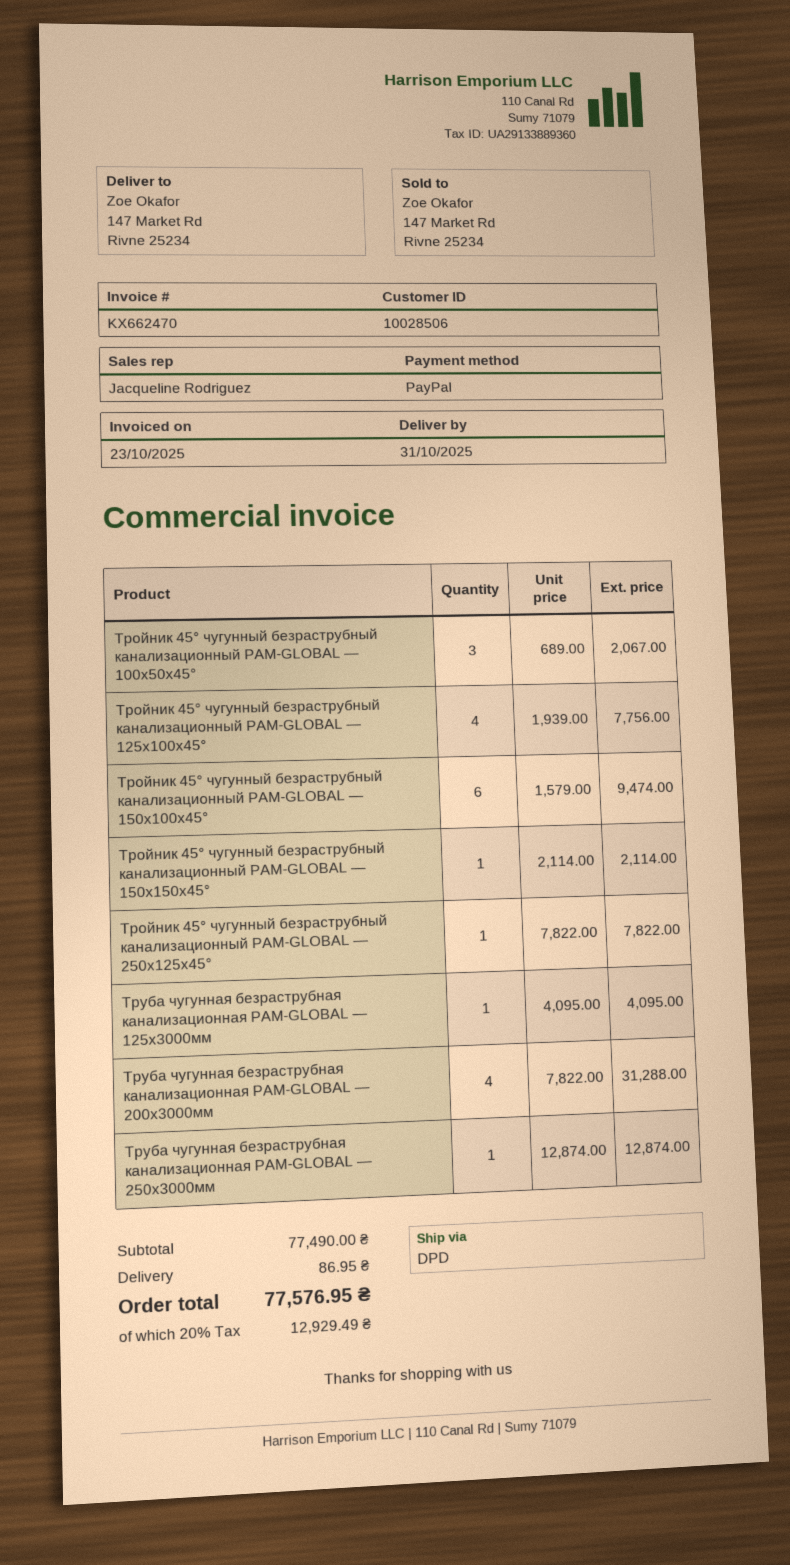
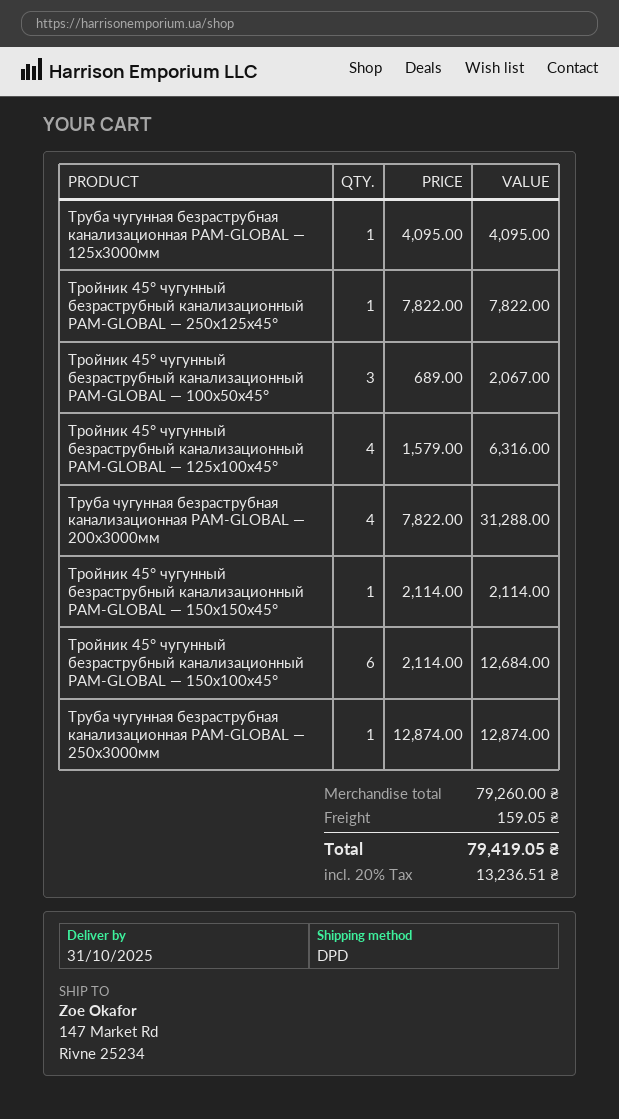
Тройник 45° чугунный безраструбный канализационный PAM-GLOBAL — 125х100х45°: 4 x 1939.00 = 7756.00 -> 4 x 1579.00 = 6316.00
Тройник 45° чугунный безраструбный канализационный PAM-GLOBAL — 150х100х45°: 6 x 1579.00 = 9474.00 -> 6 x 2114.00 = 12684.00
subtotal: 77490.00 -> 79260.00
shipping: 86.95 -> 159.05
tax: 20% = 12929.49 -> 20% = 13236.51
total: 77576.95 -> 79419.05

